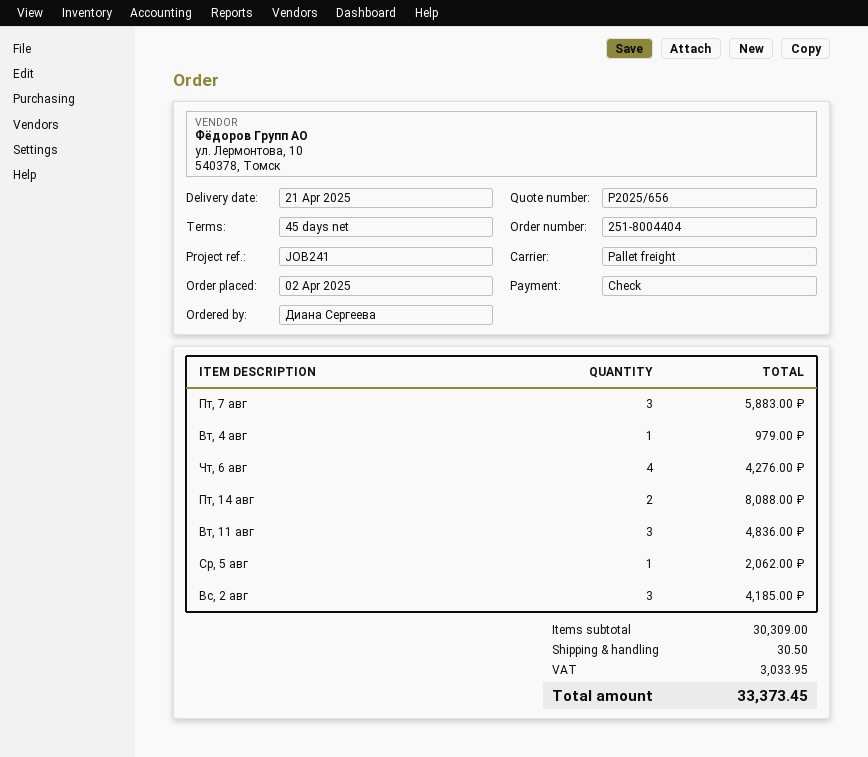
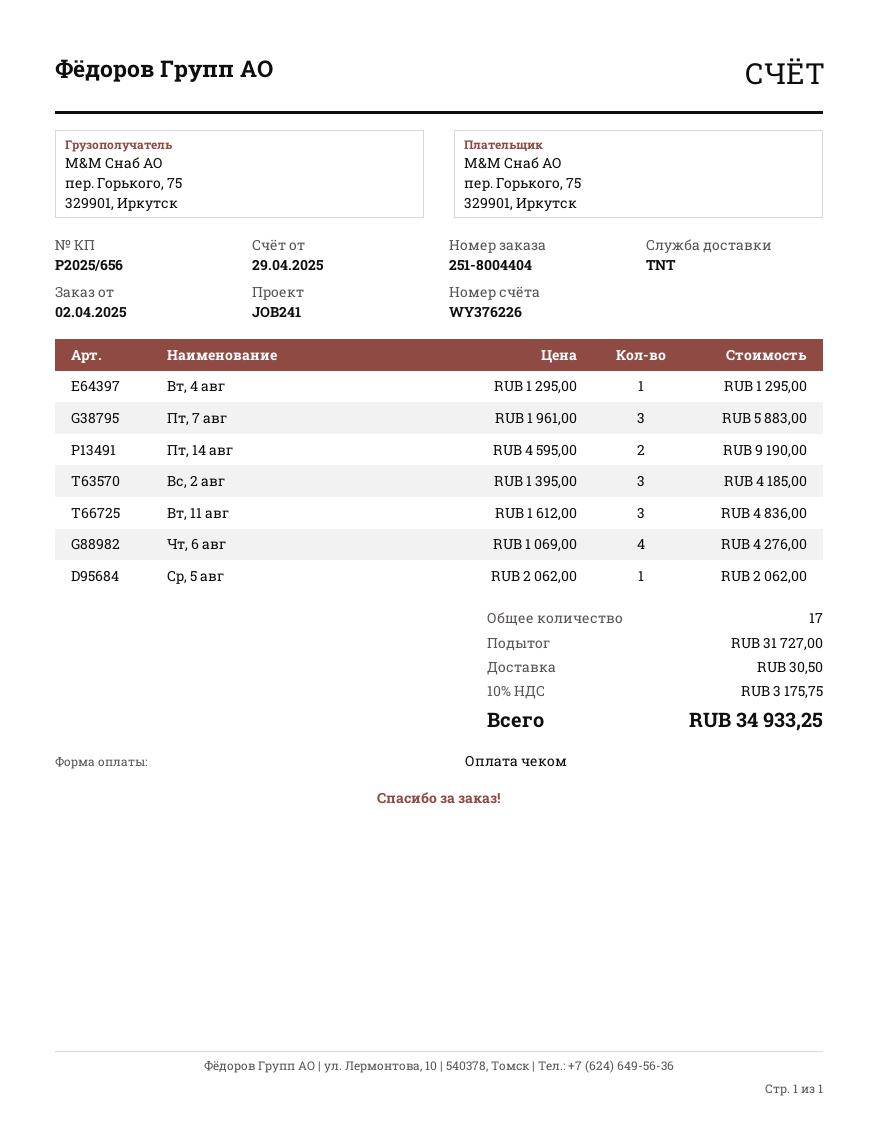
shipping method: pallet freight -> TNT
Вт, 4 авг: 1 for 979.00 -> 1 for 1295.00
Пт, 14 авг: 2 for 8088.00 -> 2 for 9190.00
subtotal: 30309.00 -> 31727.00
tax: 3033.95 -> 3175.75
total: 33373.45 -> 34933.25

